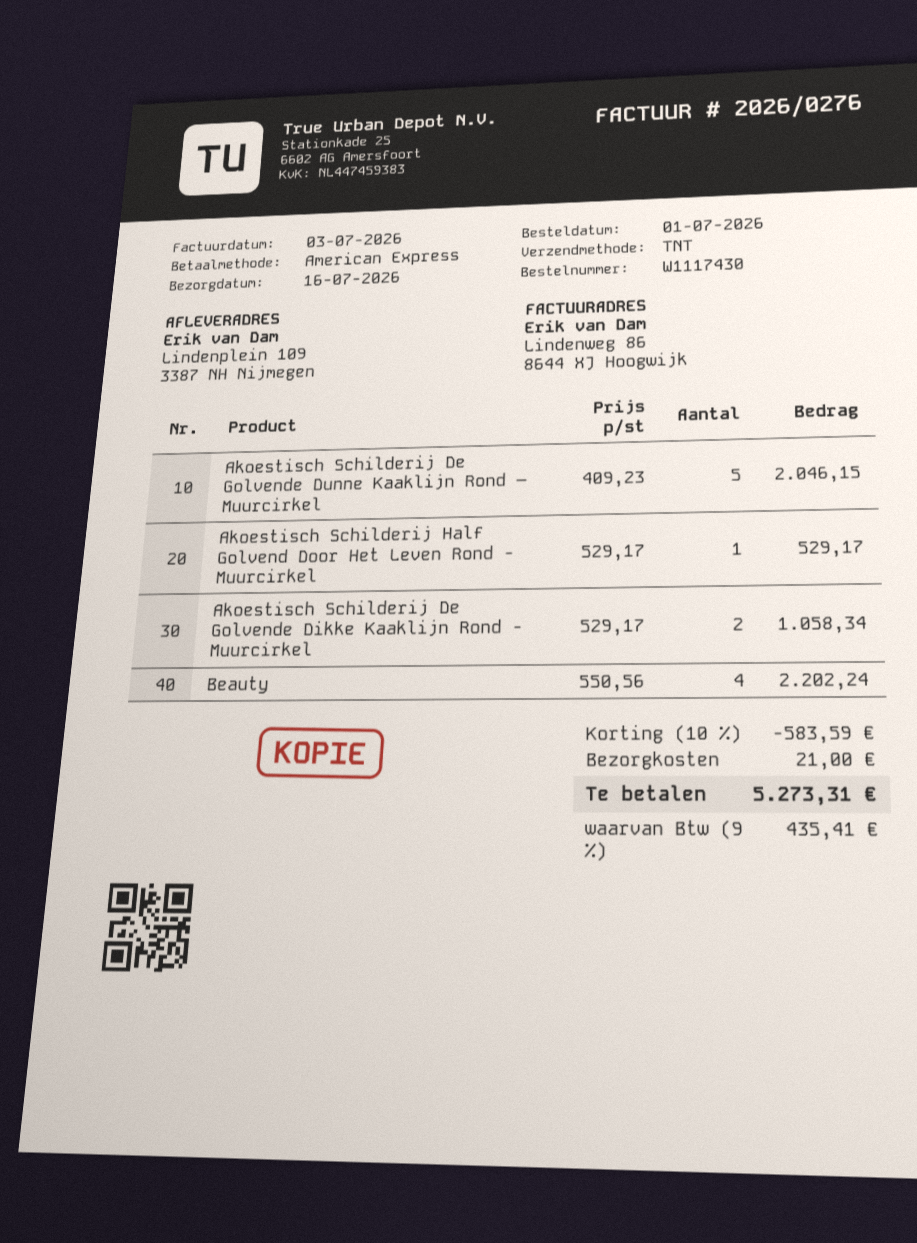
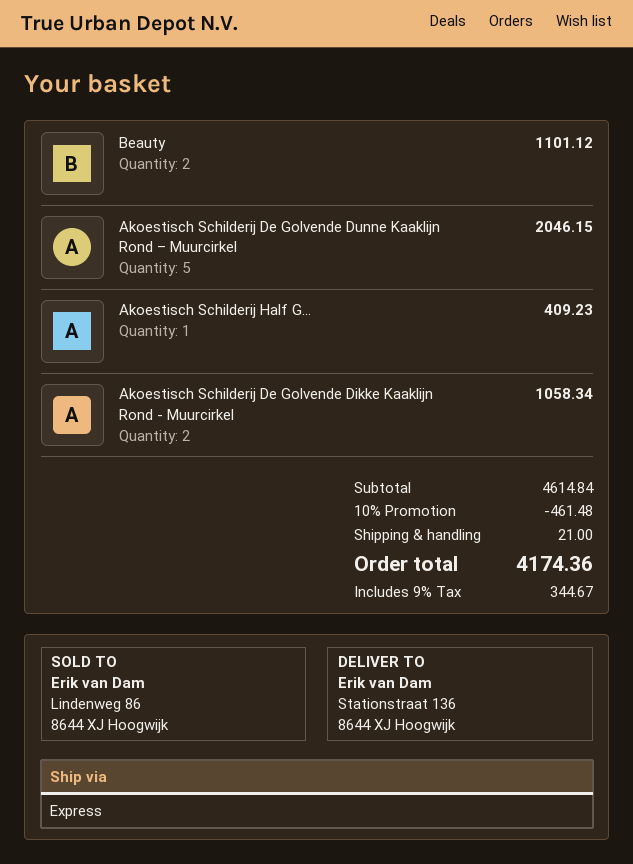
shipping method: TNT -> express
ship to: Lindenplein 109, 3387 NH Nijmegen -> Stationstraat 136, 8644 XJ Hoogwijk
Akoestisch Schilderij Half Golvend Door Het Leven Rond - Muurcirkel: 1 for 529.17 -> 1 for 409.23
Beauty: 4 for 2202.24 -> 2 for 1101.12
discount: 10% = 583.59 -> 10% = 461.48
tax: 9% = 435.41 -> 9% = 344.67
total: 5273.31 -> 4174.36

